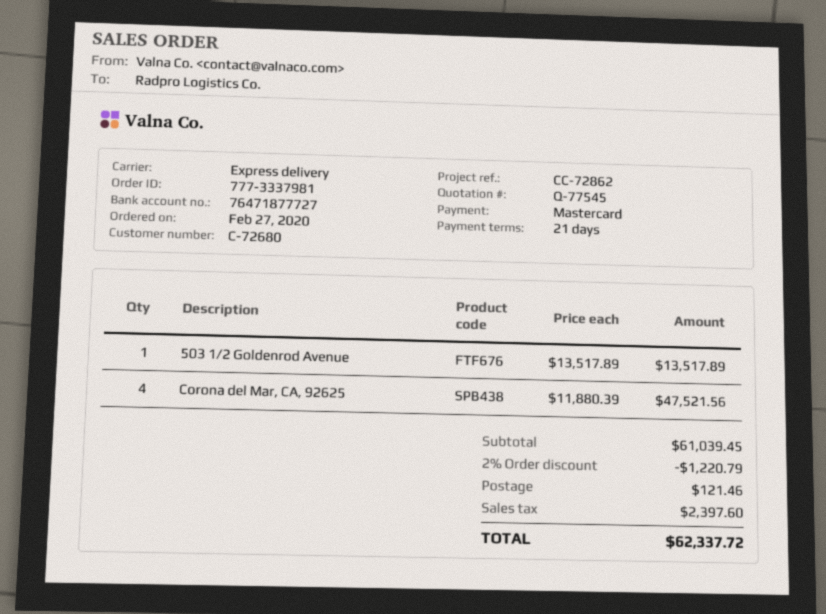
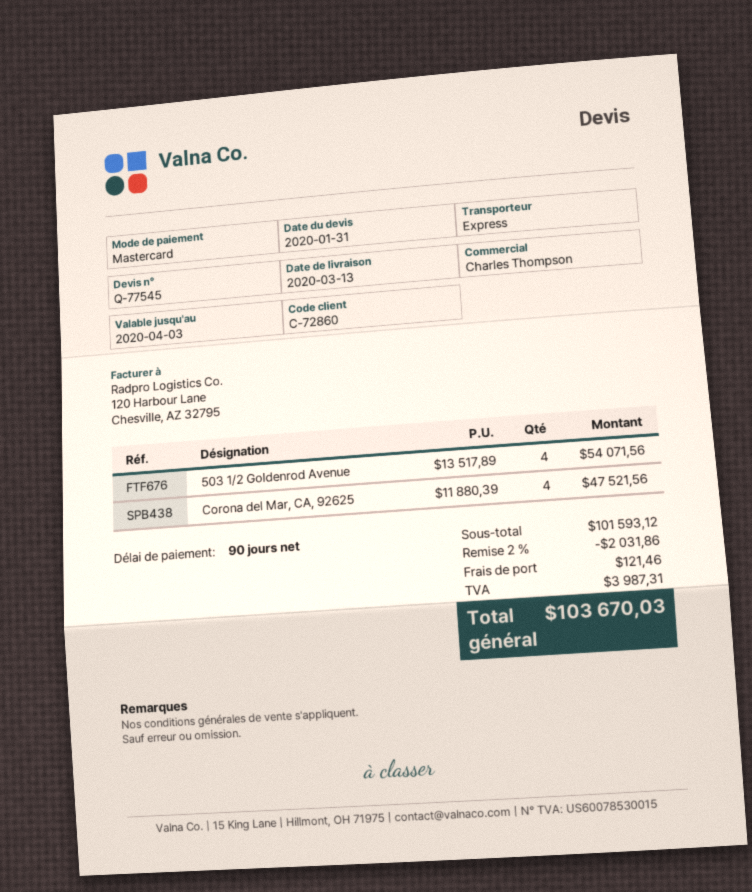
payment terms: 21 days -> 90 days
customer number: C-72680 -> C-72860
503 1/2 Goldenrod Avenue: 1 x 13517.89 = 13517.89 -> 4 x 13517.89 = 54071.56
subtotal: 61039.45 -> 101593.12
discount: 2% = 1220.79 -> 2% = 2031.86
tax: 2397.60 -> 3987.31
total: 62337.72 -> 103670.03

